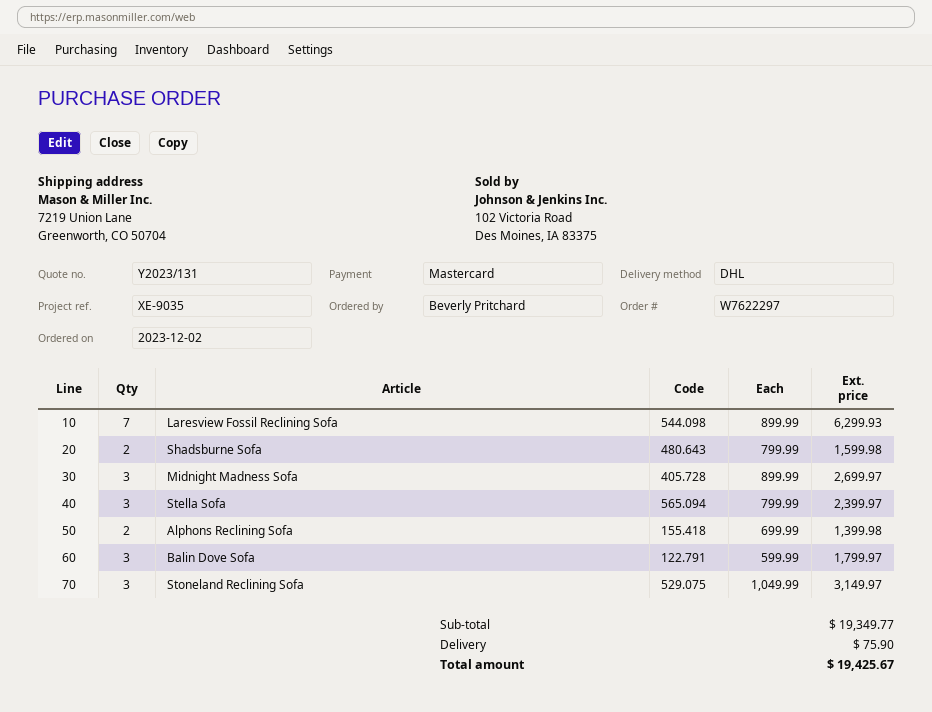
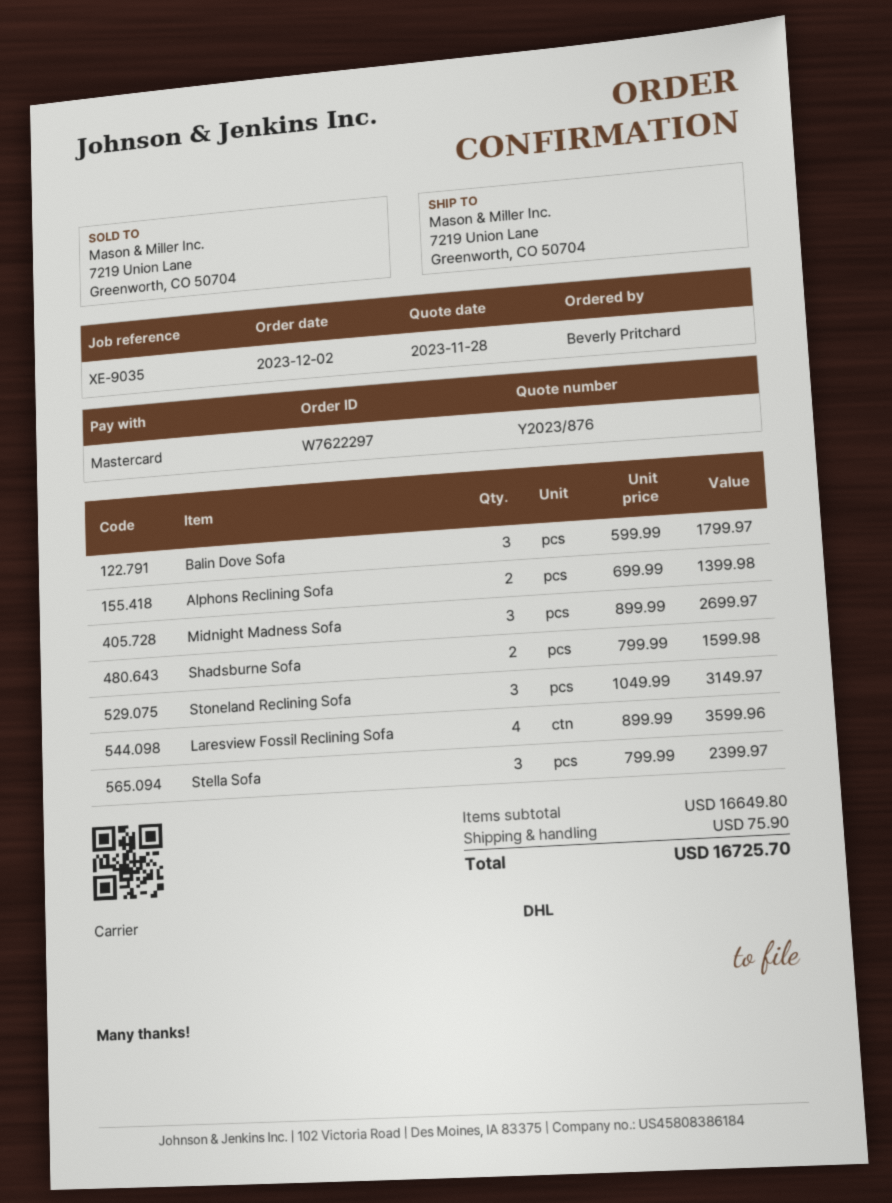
quote number: Y2023/131 -> Y2023/876
Laresview Fossil Reclining Sofa: 7 x 899.99 = 6299.93 -> 4 x 899.99 = 3599.96
subtotal: 19349.77 -> 16649.80
total: 19425.67 -> 16725.70

